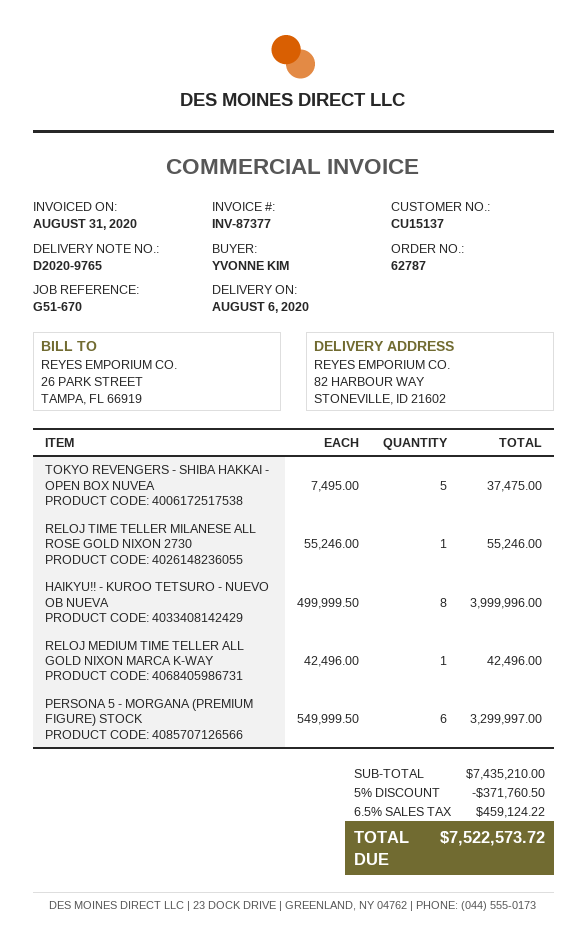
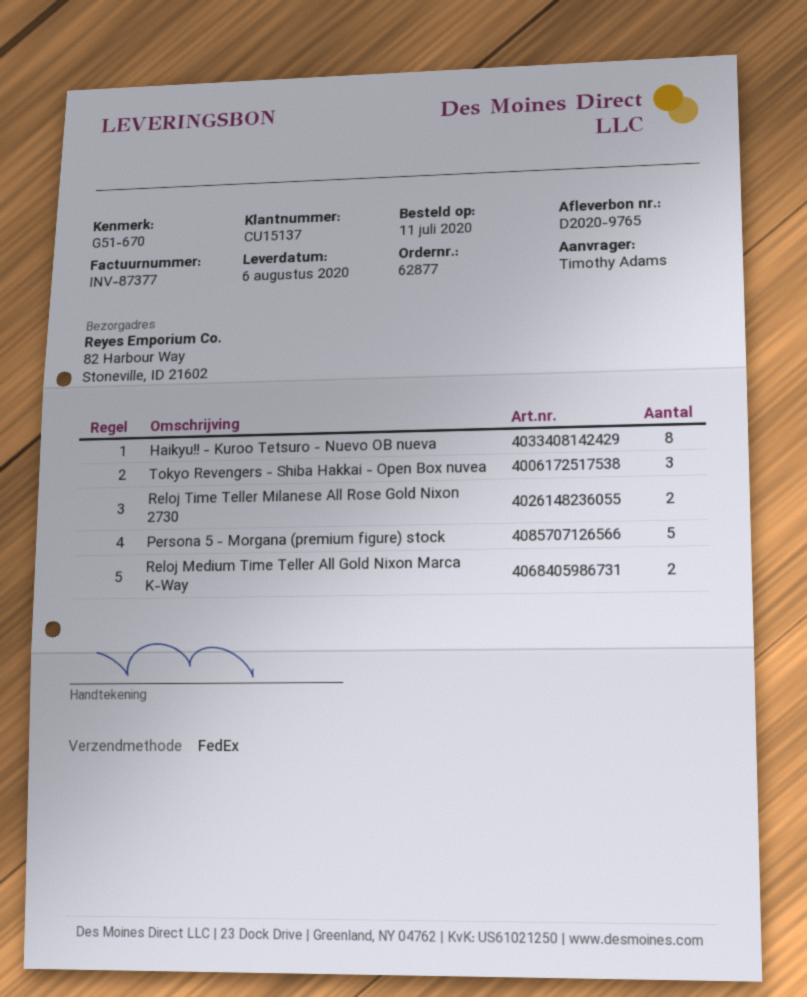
order number: 62787 -> 62877
ordered by: YVONNE KIM -> Timothy Adams
TOKYO REVENGERS - SHIBA HAKKAI - OPEN BOX NUVEA: 5 -> 3
RELOJ TIME TELLER MILANESE ALL ROSE GOLD NIXON 2730: 1 -> 2
RELOJ MEDIUM TIME TELLER ALL GOLD NIXON MARCA K-WAY: 1 -> 2
PERSONA 5 - MORGANA (PREMIUM FIGURE) STOCK: 6 -> 5

